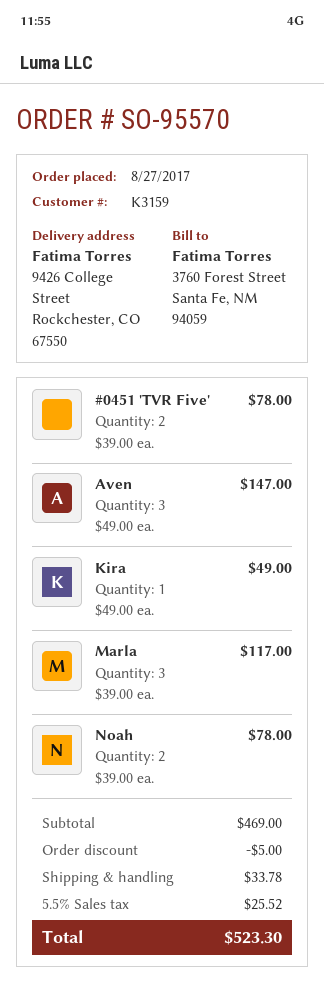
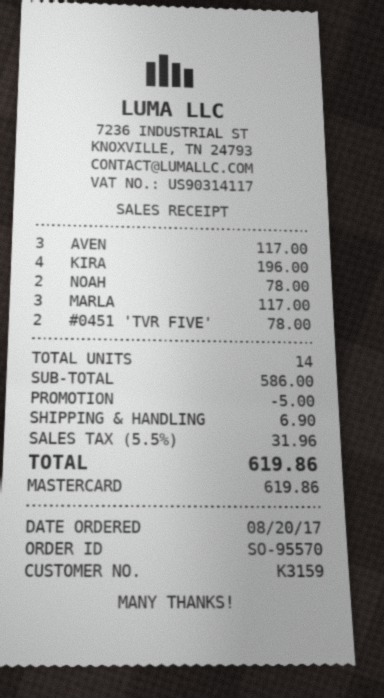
order date: 2017-08-27 -> 2017-08-20
Aven: 3 for 147.00 -> 3 for 117.00
Kira: 1 for 49.00 -> 4 for 196.00
subtotal: 469.00 -> 586.00
shipping: 33.78 -> 6.90
tax: 5.5% = 25.52 -> 5.5% = 31.96
total: 523.30 -> 619.86

